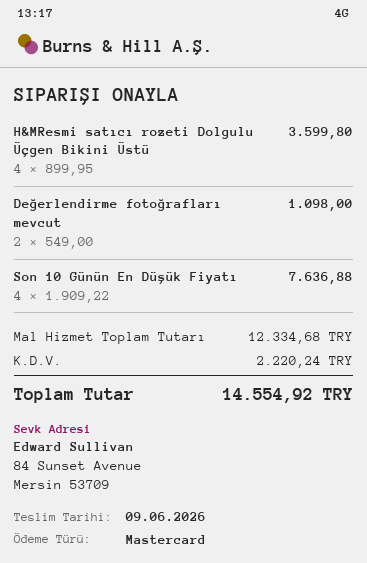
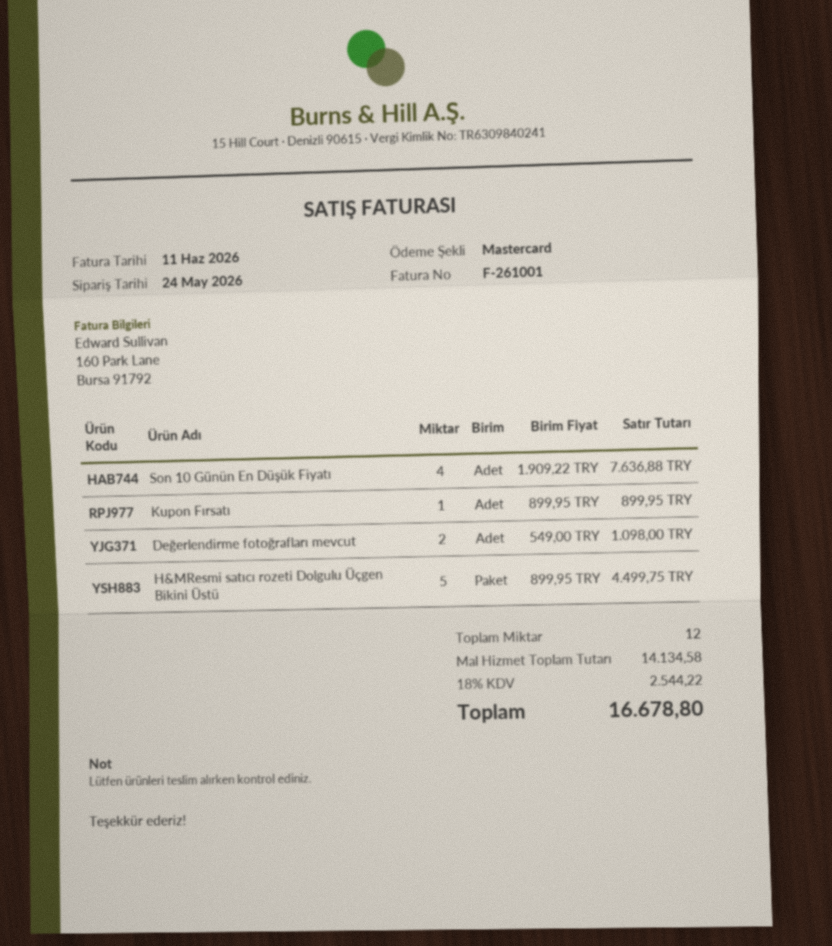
H&MResmi satıcı rozeti Dolgulu Üçgen Bikini Üstü: 4 x 899.95 = 3599.80 -> 5 x 899.95 = 4499.75
Kupon Fırsatı: none -> 1 x 899.95 = 899.95
subtotal: 12334.68 -> 14134.58
tax: 2220.24 -> 2544.22
total: 14554.92 -> 16678.80

